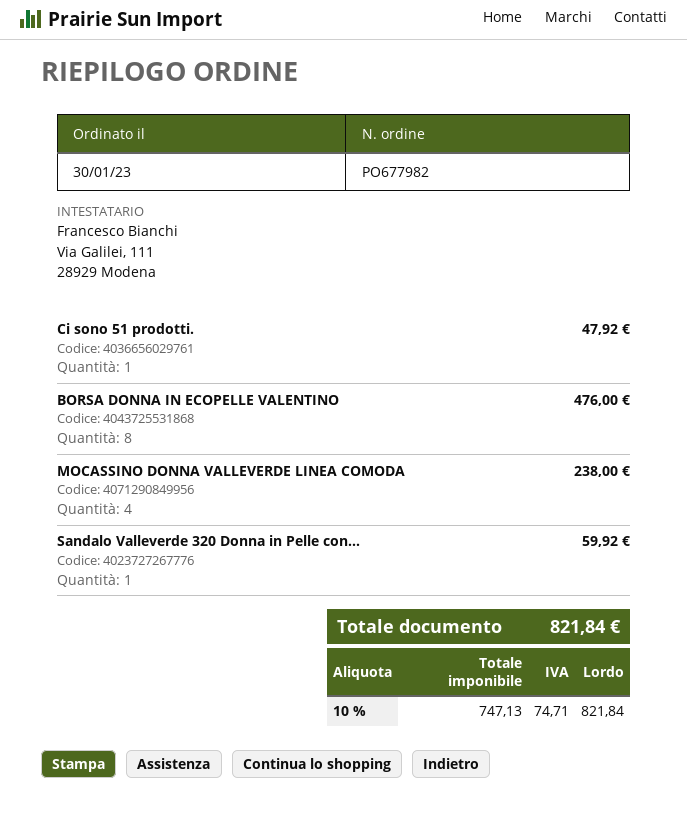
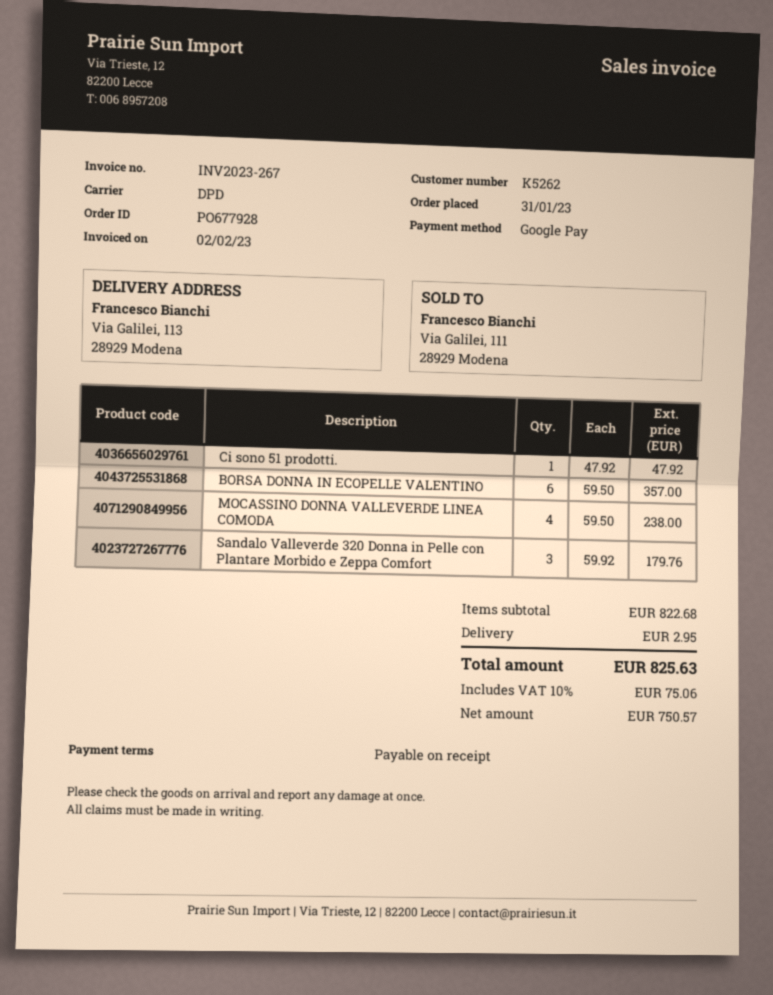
order number: PO677982 -> PO677928
order date: 2023-01-30 -> 2023-01-31
BORSA DONNA IN ECOPELLE VALENTINO: 8 for 476.00 -> 6 for 357.00
Sandalo Valleverde 320 Donna in Pelle con...: 1 for 59.92 -> 3 for 179.76
shipping: none -> 2.95
net: 747.13 -> 750.57
tax: 10% = 74.71 -> 10% = 75.06
total: 821.84 -> 825.63

